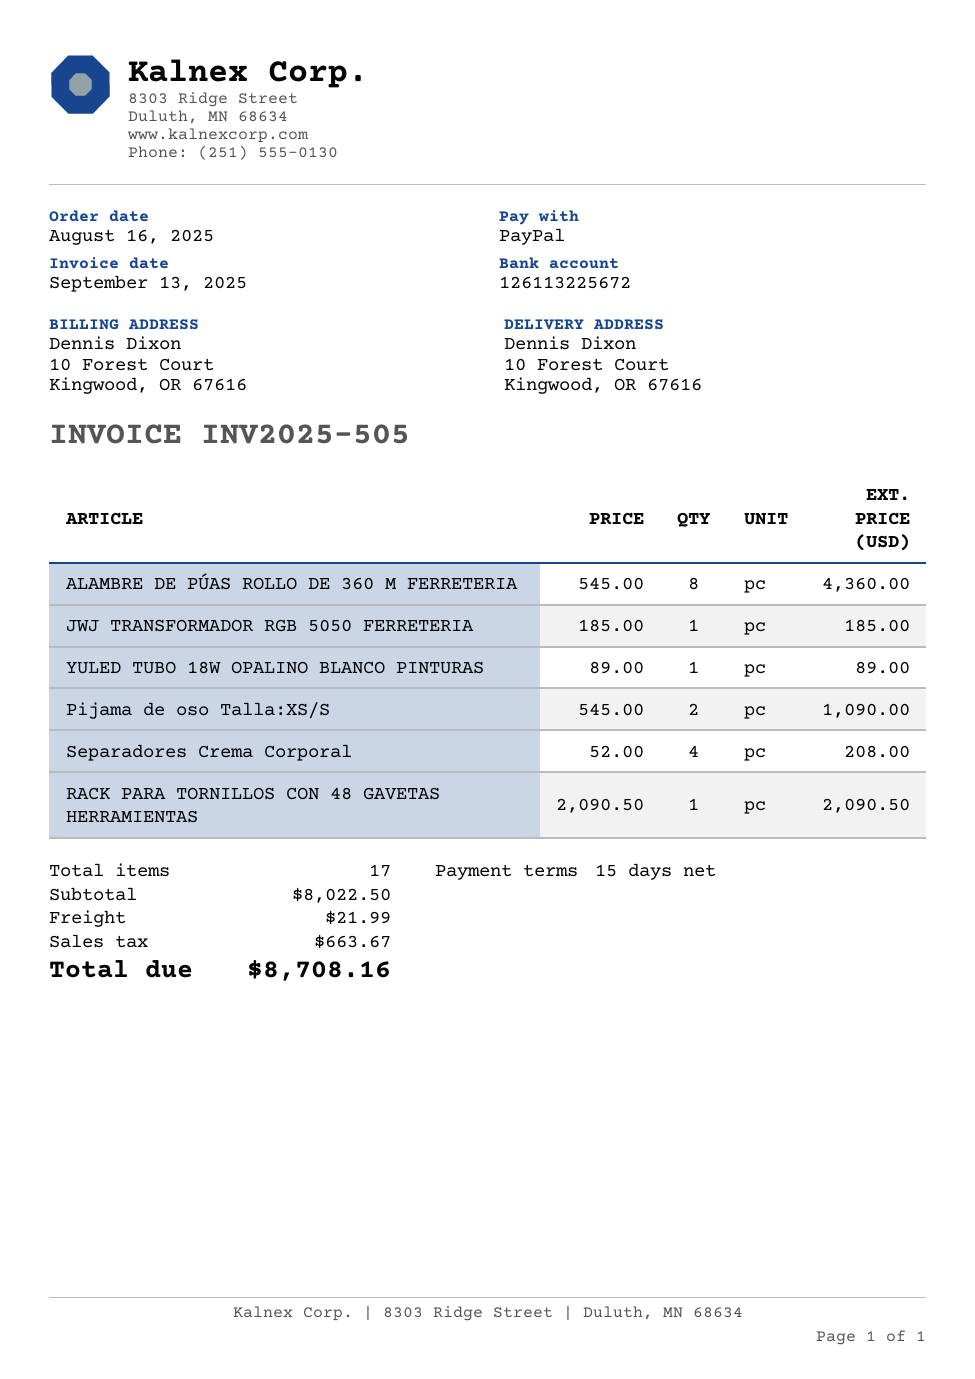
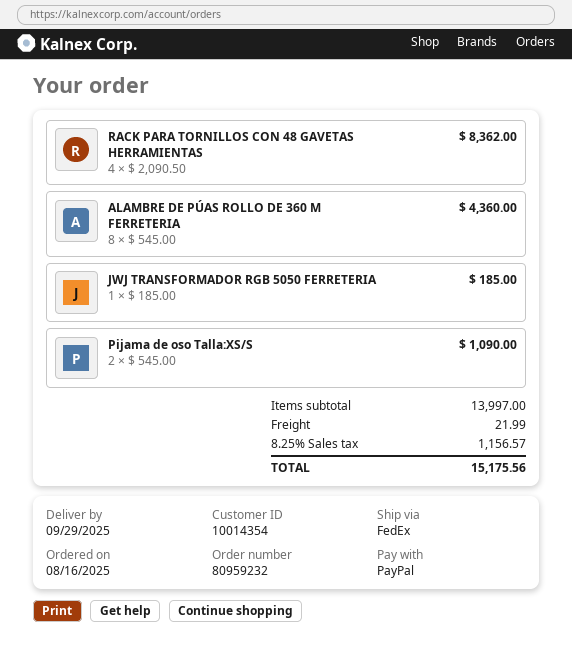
YULED TUBO 18W OPALINO BLANCO PINTURAS: 1 x 89.00 = 89.00 -> none
Separadores Crema Corporal: 4 x 52.00 = 208.00 -> none
RACK PARA TORNILLOS CON 48 GAVETAS HERRAMIENTAS: 1 x 2090.50 = 2090.50 -> 4 x 2090.50 = 8362.00
subtotal: 8022.50 -> 13997.00
tax: 663.67 -> 1156.57
total: 8708.16 -> 15175.56

